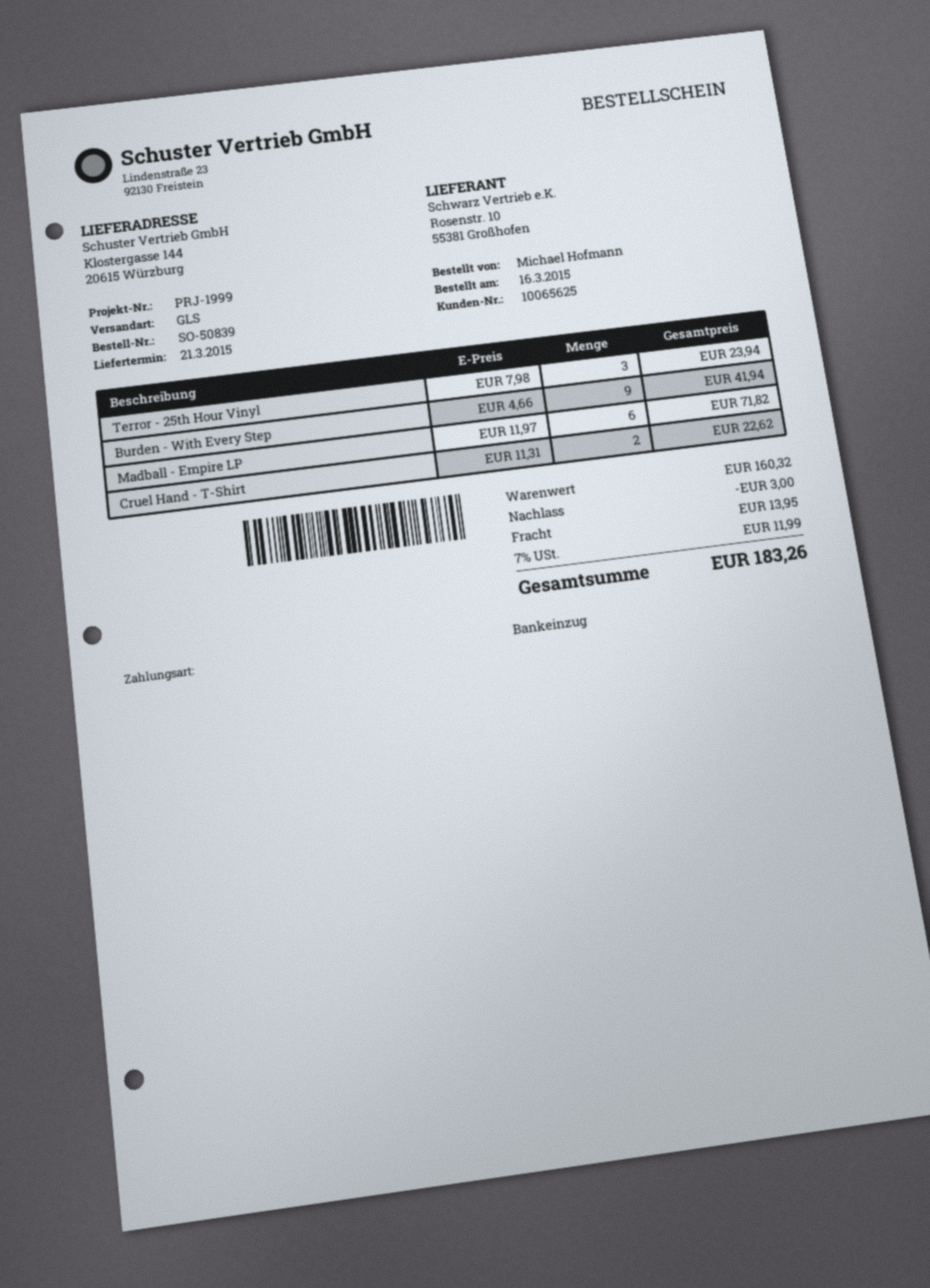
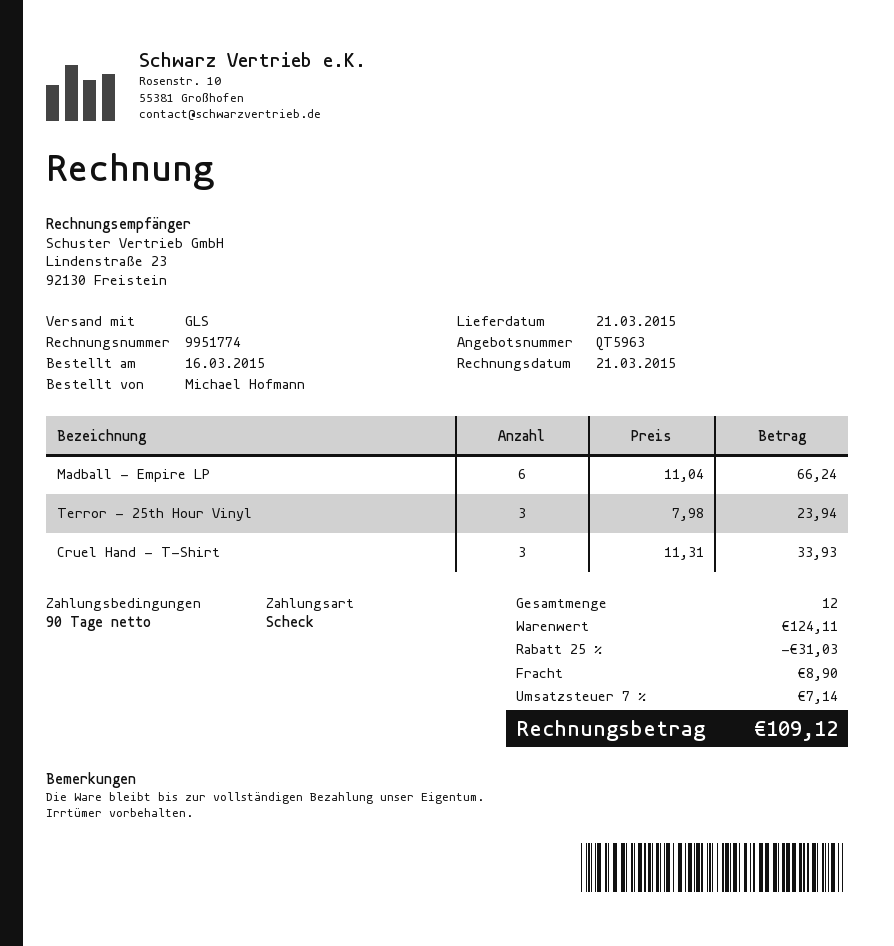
payment method: direct debit -> cheque
Burden - With Every Step: 9 x 4.66 = 41.94 -> none
Madball - Empire LP: 6 x 11.97 = 71.82 -> 6 x 11.04 = 66.24
Cruel Hand - T-Shirt: 2 x 11.31 = 22.62 -> 3 x 11.31 = 33.93
subtotal: 160.32 -> 124.11
discount: 3.00 -> 31.03
shipping: 13.95 -> 8.90
tax: 7% = 11.99 -> 7% = 7.14
total: 183.26 -> 109.12

